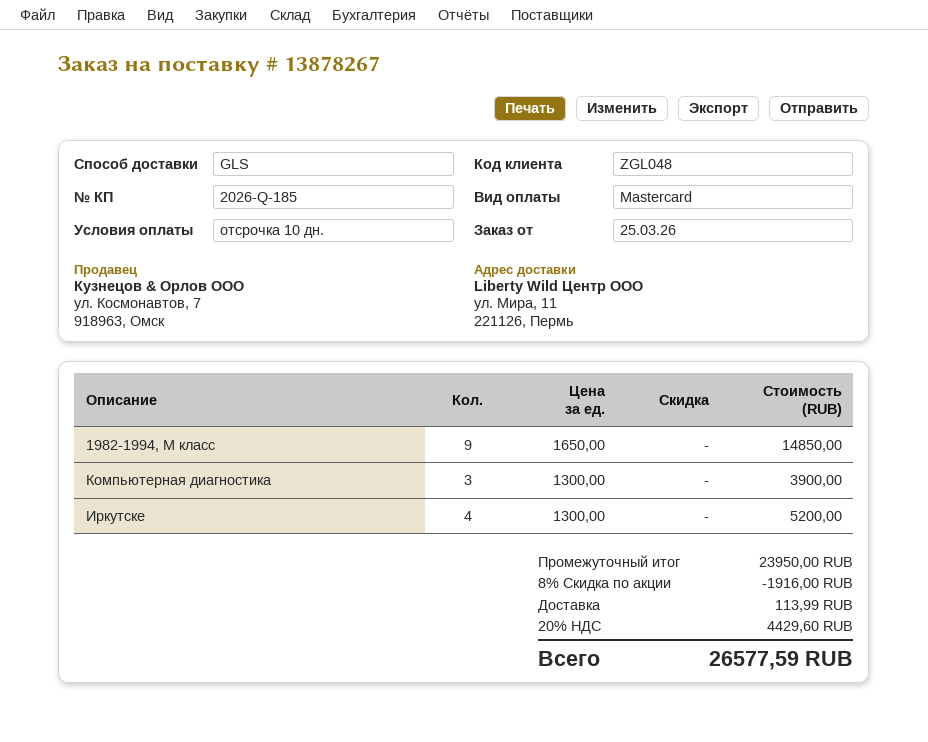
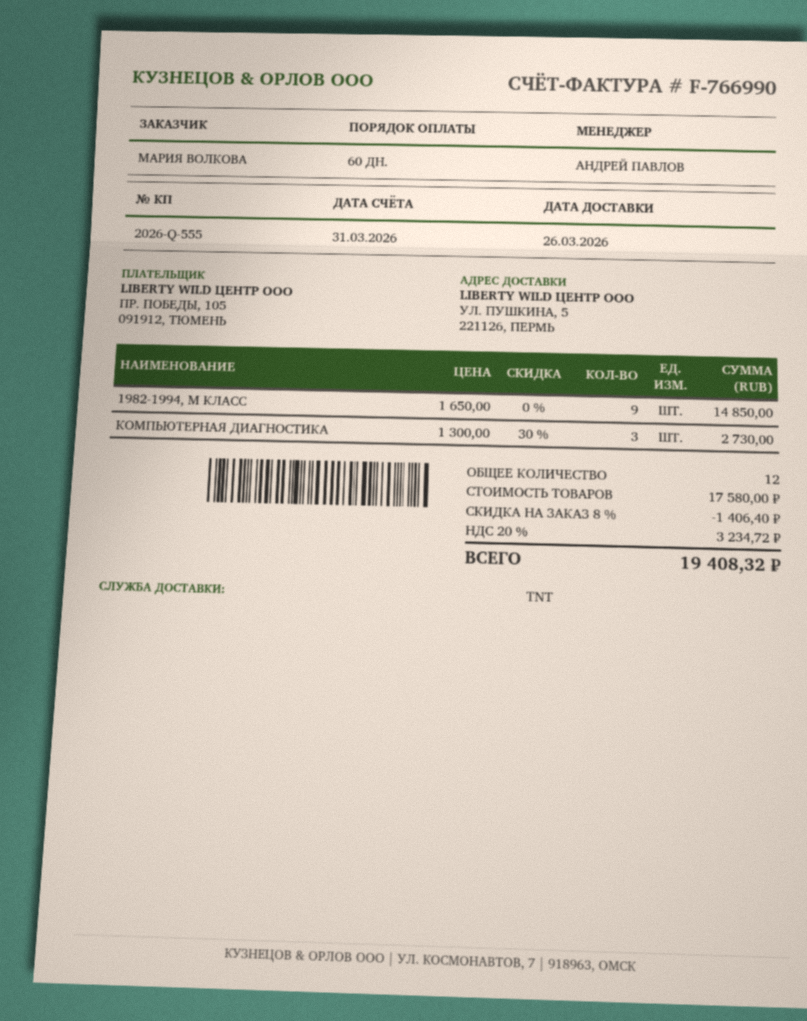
quote number: 2026-Q-185 -> 2026-Q-555
payment terms: 10 days -> 60 days
shipping method: GLS -> TNT
ship to: ул. Мира, 11, 221126, Пермь -> УЛ. ПУШКИНА, 5, 221126, ПЕРМЬ
Компьютерная диагностика: 3 x 1300.00 = 3900.00 -> 3 x 1300.00 - 30% = 2730.00
Иркутске: 4 x 1300.00 = 5200.00 -> none
subtotal: 23950.00 -> 17580.00
discount: 8% = 1916.00 -> 8% = 1406.40
shipping: 113.99 -> none
tax: 20% = 4429.60 -> 20% = 3234.72
total: 26577.59 -> 19408.32

